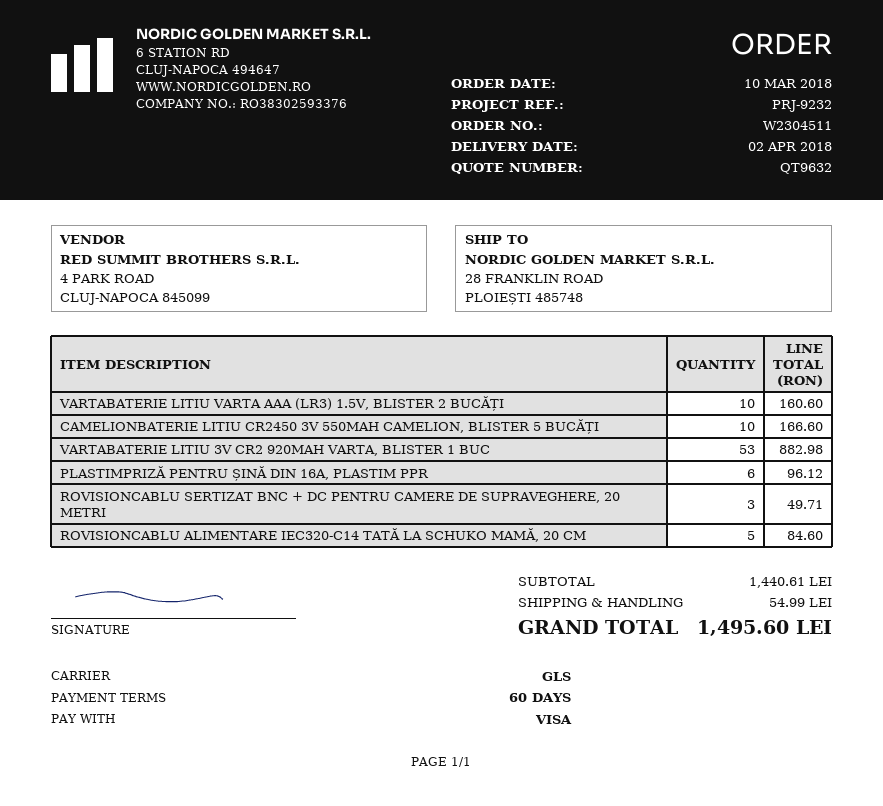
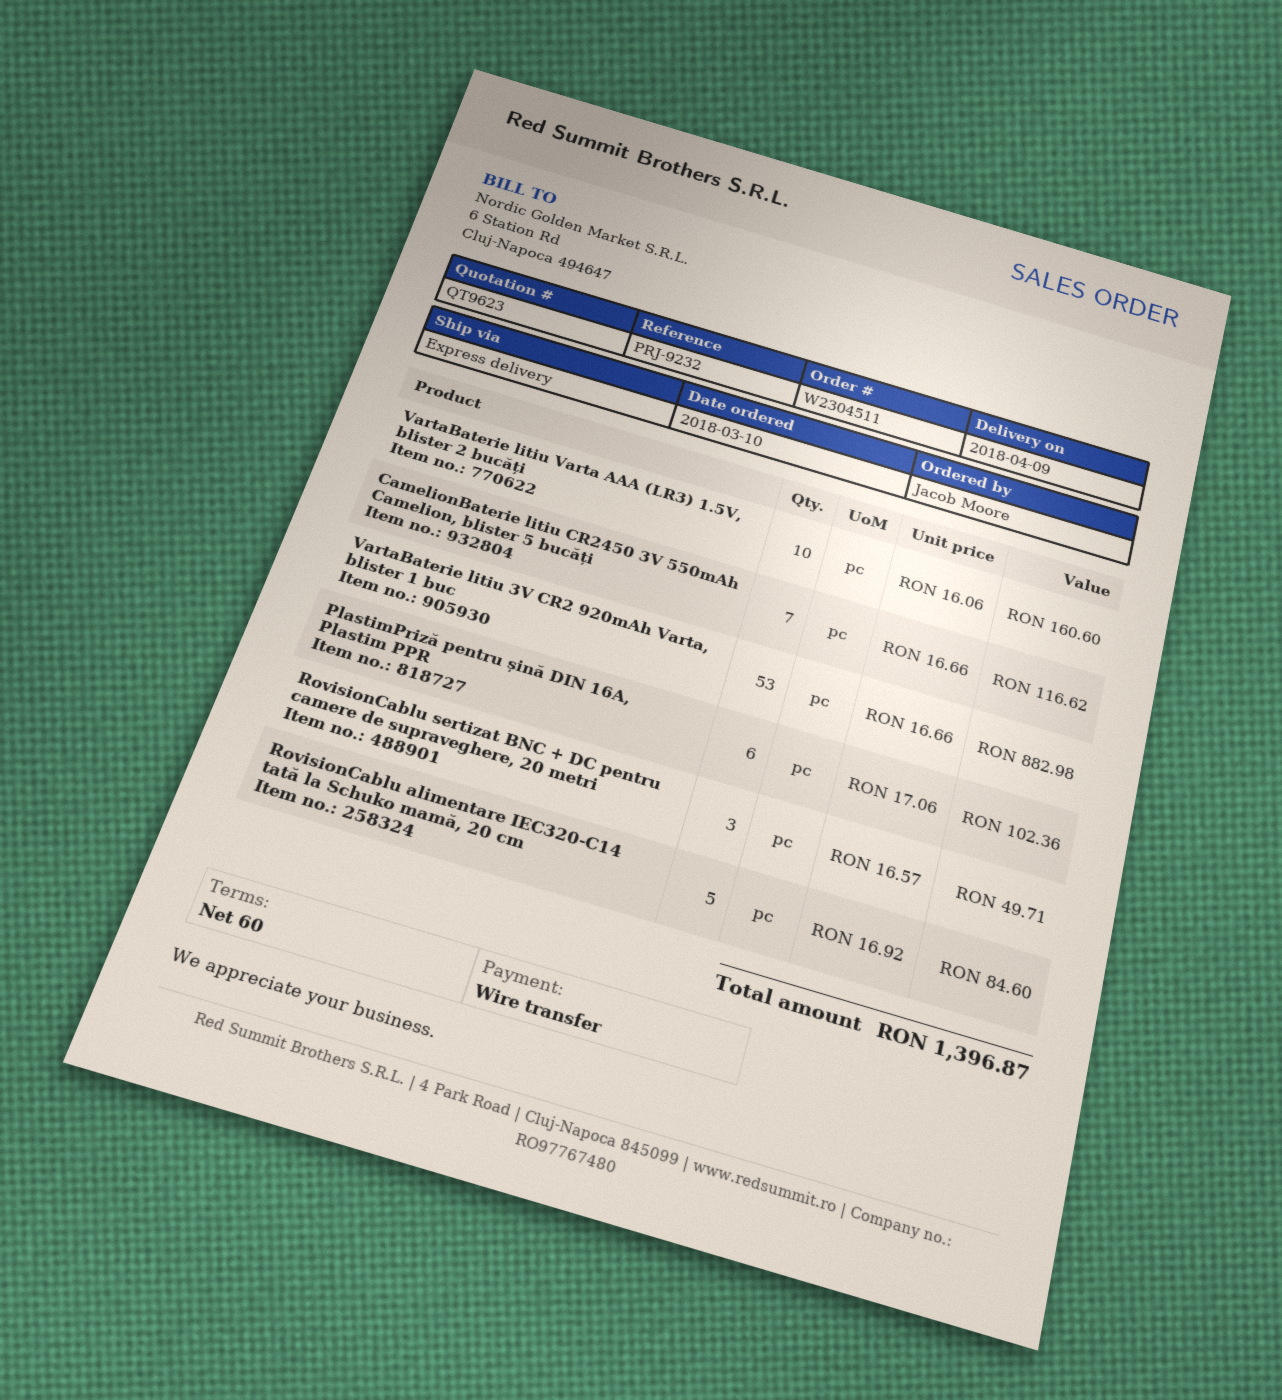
quote number: QT9632 -> QT9623
delivery date: 2018-04-02 -> 2018-04-09
payment method: Visa -> bank transfer
shipping method: GLS -> express
CAMELIONBATERIE LITIU CR2450 3V 550MAH CAMELION, BLISTER 5 BUCĂȚI: 10 for 166.60 -> 7 for 116.62
PLASTIMPRIZĂ PENTRU ȘINĂ DIN 16A, PLASTIM PPR: 6 for 96.12 -> 6 for 102.36
shipping: 54.99 -> none
total: 1495.60 -> 1396.87

